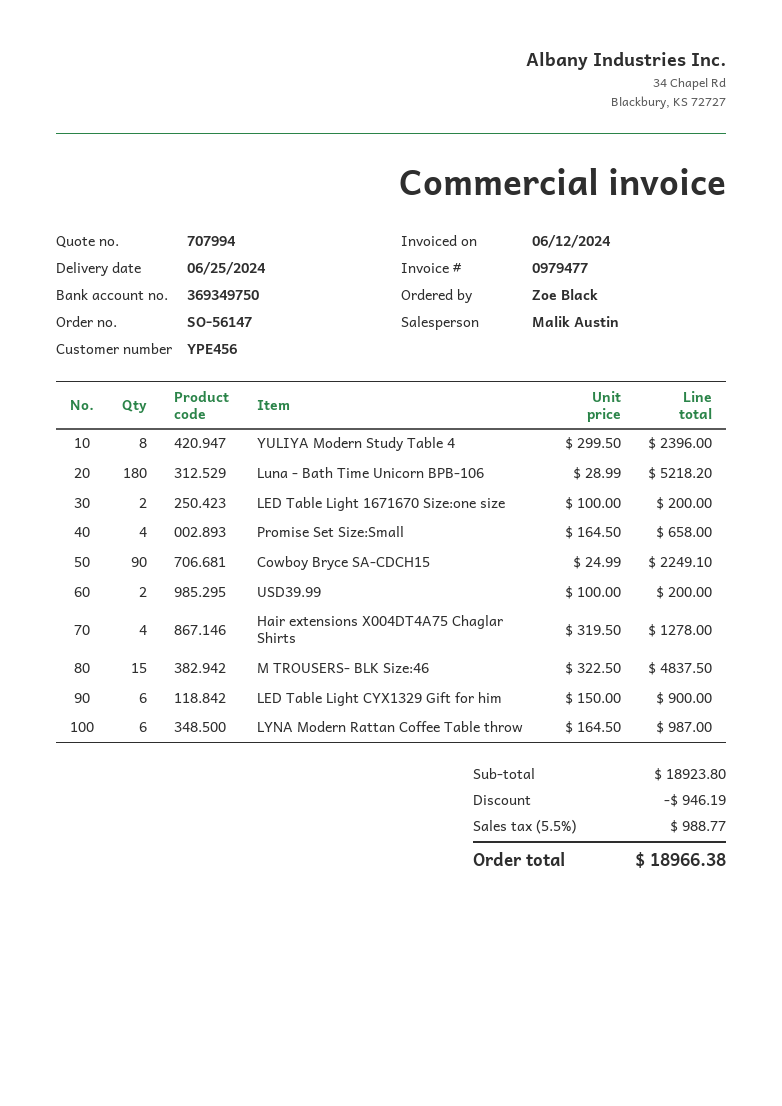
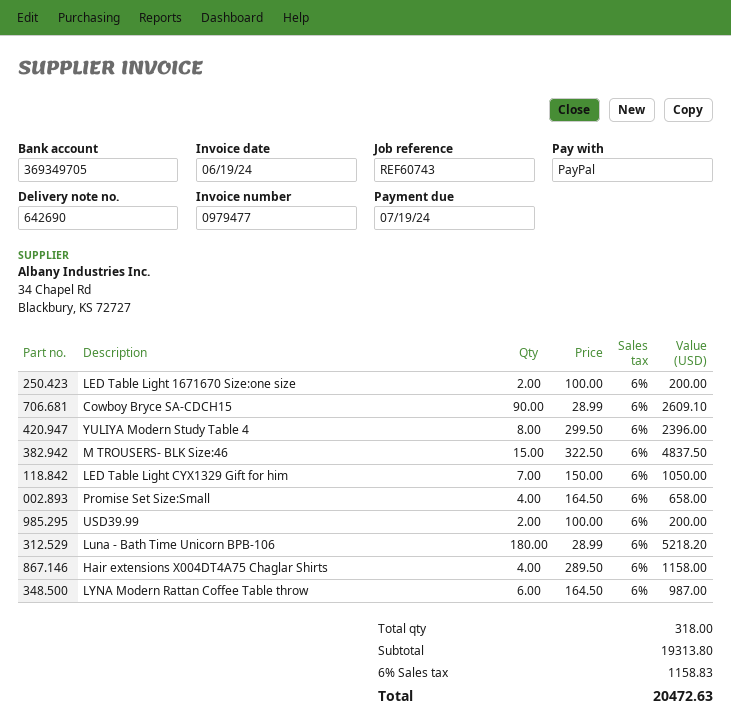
invoice date: 2024-06-12 -> 2024-06-19
bank account: 369349750 -> 369349705
Cowboy Bryce SA-CDCH15: 90 x 24.99 = 2249.10 -> 90 x 28.99 = 2609.10
Hair extensions X004DT4A75 Chaglar Shirts: 4 x 319.50 = 1278.00 -> 4 x 289.50 = 1158.00
LED Table Light CYX1329 Gift for him: 6 x 150.00 = 900.00 -> 7 x 150.00 = 1050.00
subtotal: 18923.80 -> 19313.80
discount: 946.19 -> none
tax: 5.5% = 988.77 -> 6% = 1158.83
total: 18966.38 -> 20472.63

